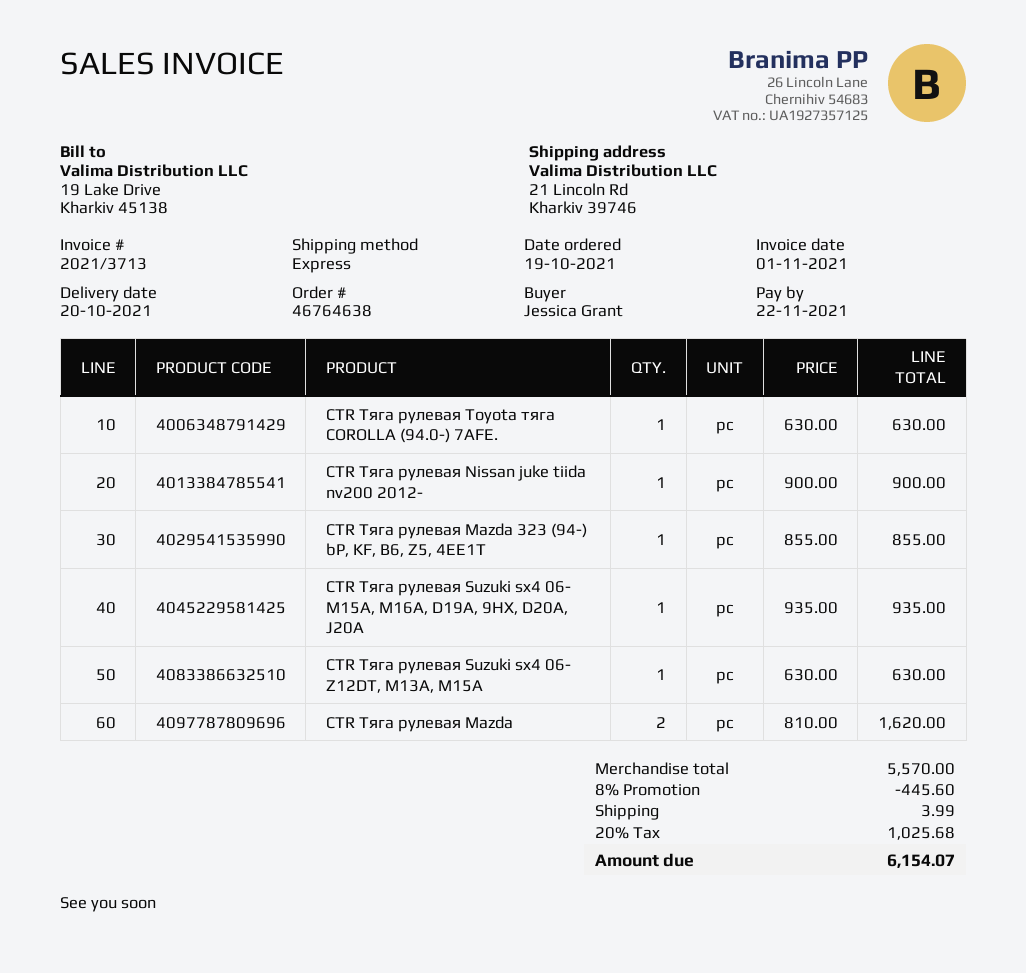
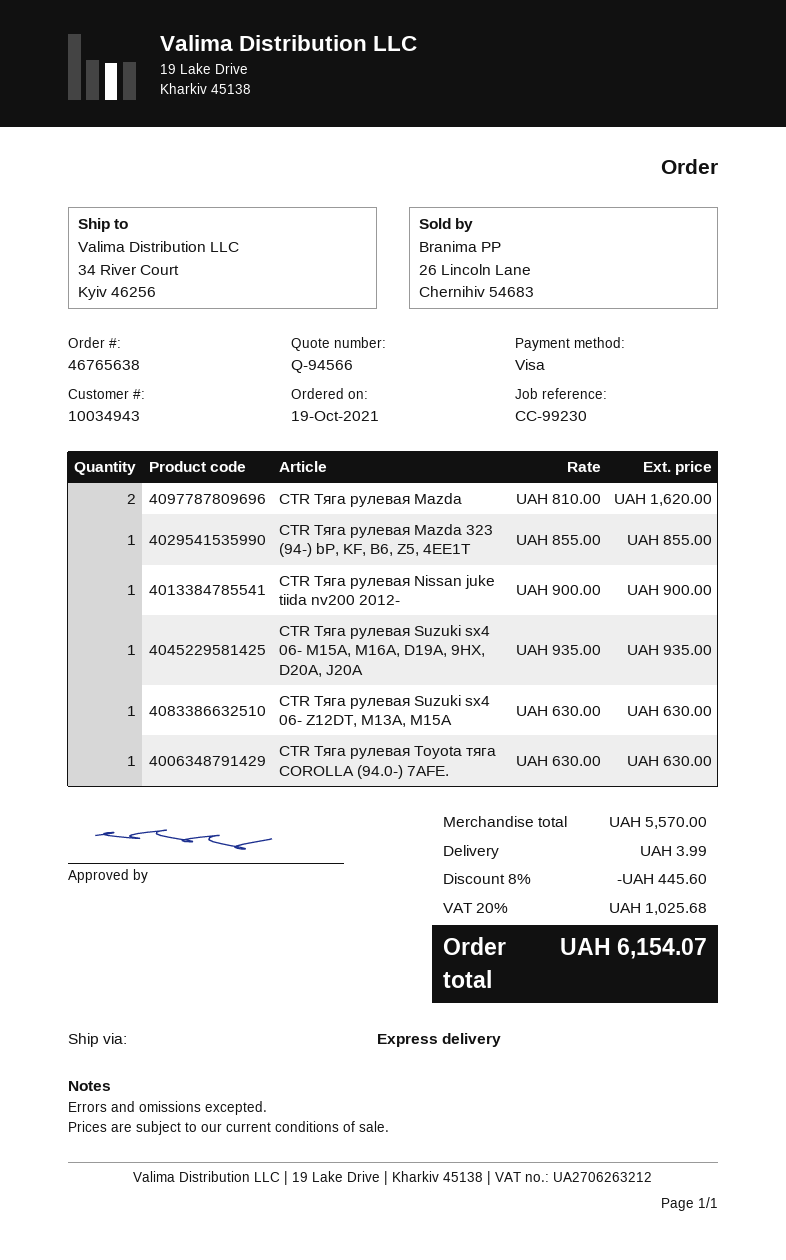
order number: 46764638 -> 46765638
ship to: 21 Lincoln Rd, Kharkiv 39746 -> 34 River Court, Kyiv 46256

